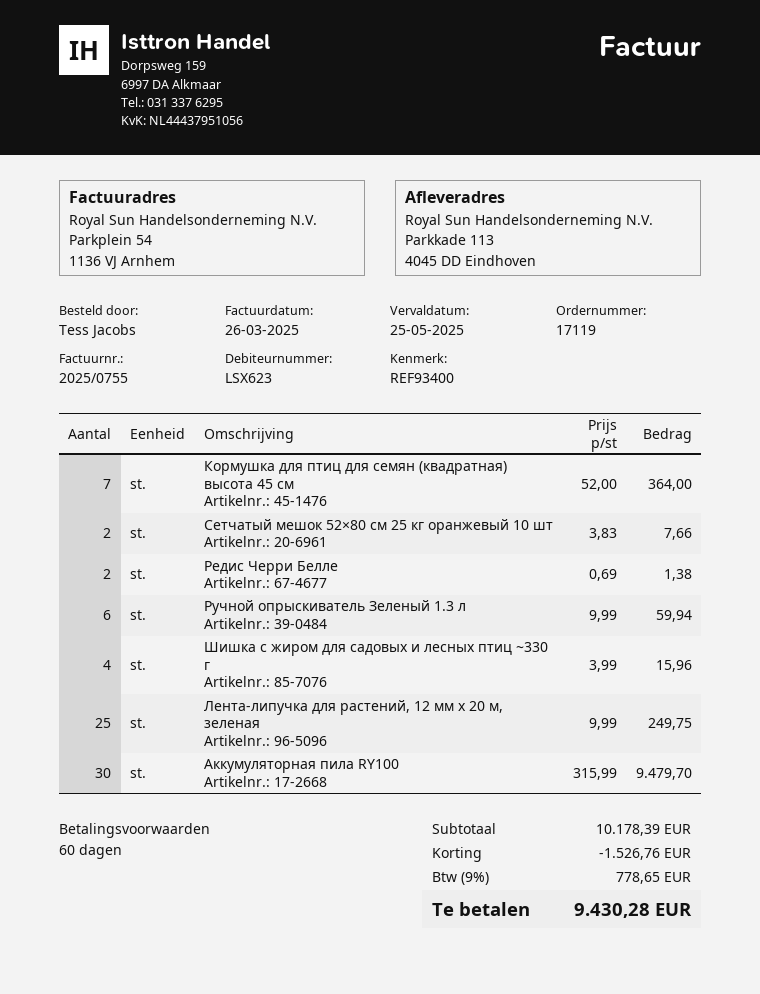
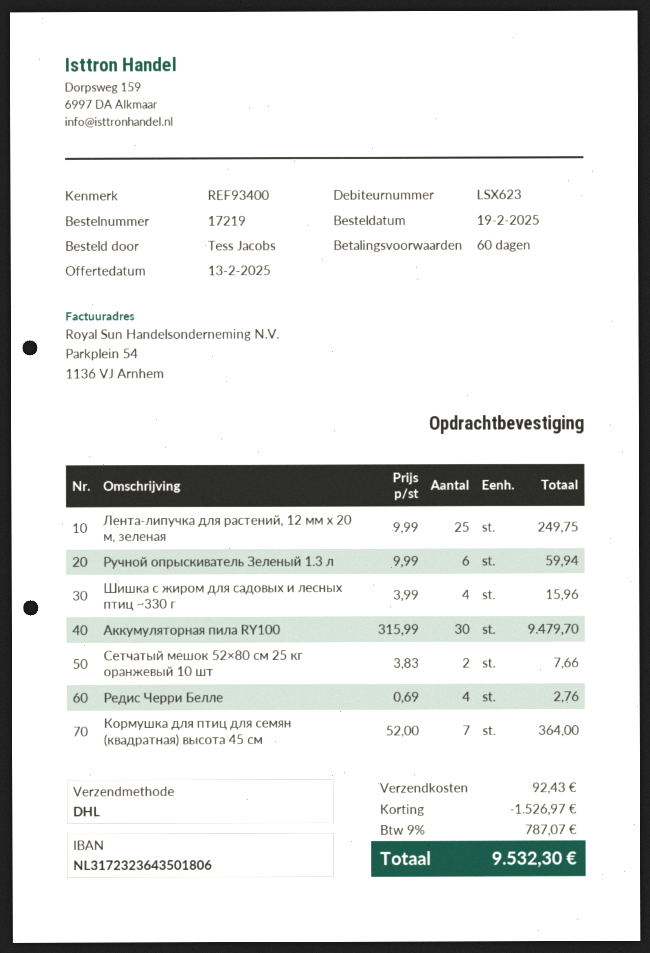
order number: 17119 -> 17219
Редис Черри Белле: 2 x 0.69 = 1.38 -> 4 x 0.69 = 2.76
discount: 1526.76 -> 1526.97
shipping: none -> 92.43
tax: 9% = 778.65 -> 9% = 787.07
total: 9430.28 -> 9532.30

